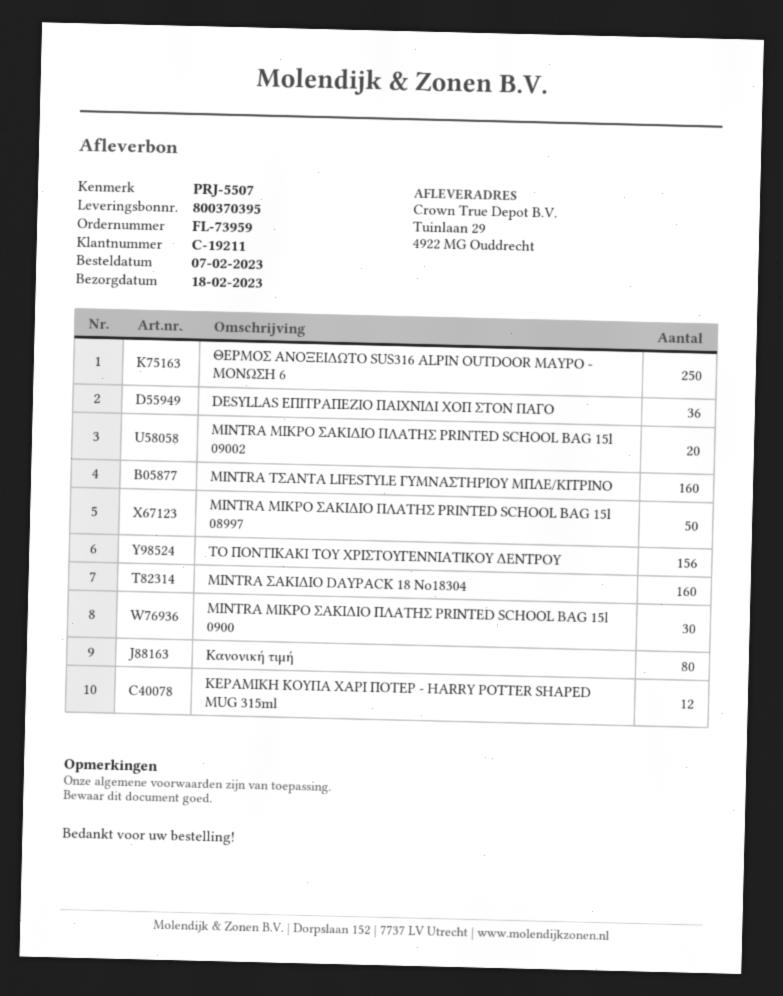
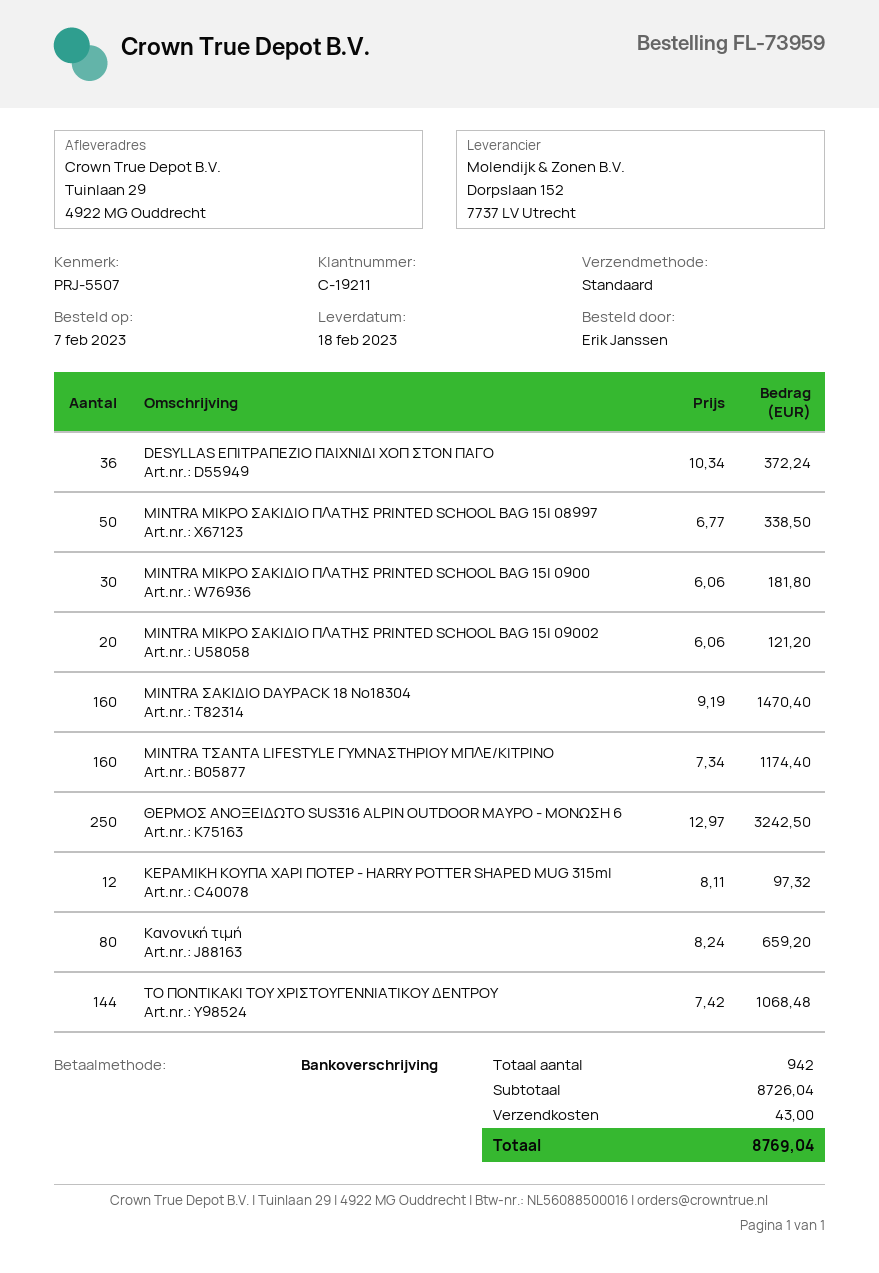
ΤΟ ΠΟΝΤΙΚΑΚΙ ΤΟΥ ΧΡΙΣΤΟΥΓΕΝΝΙΑΤΙΚΟΥ ΔΕΝΤΡΟΥ: 156 -> 144

